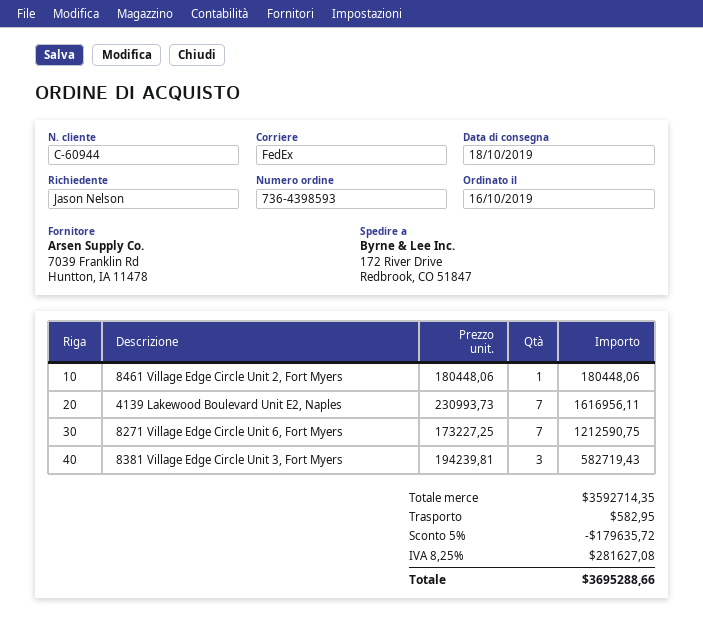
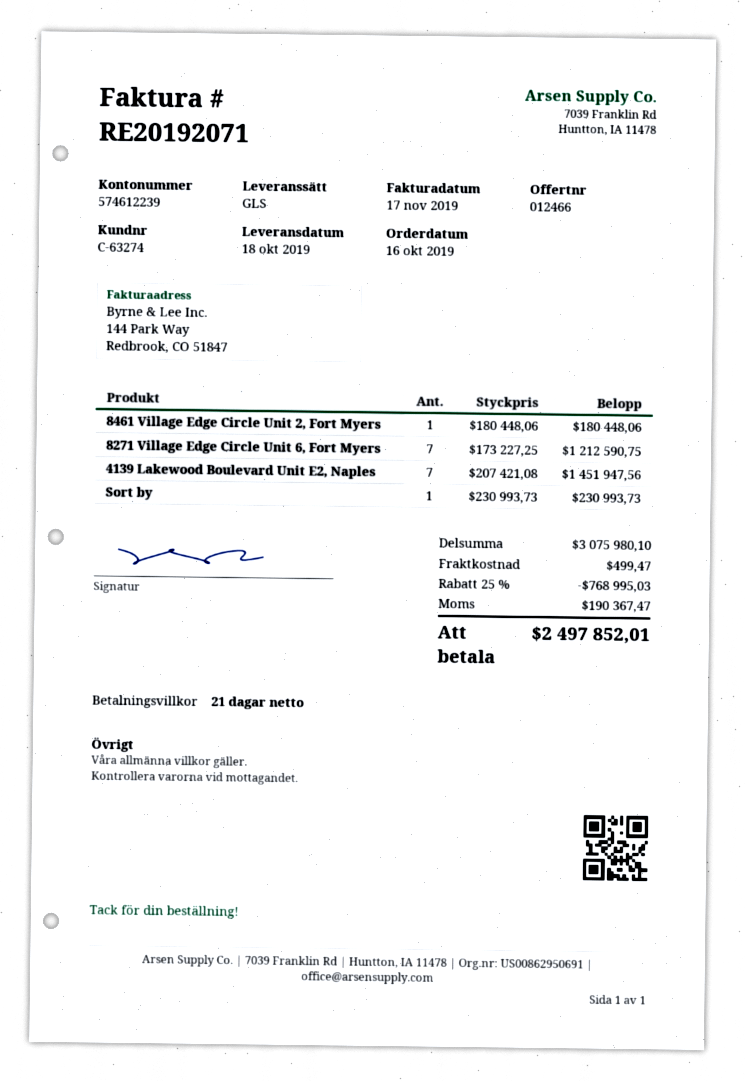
customer number: C-60944 -> C-63274
shipping method: FedEx -> GLS
4139 Lakewood Boulevard Unit E2, Naples: 7 x 230993.73 = 1616956.11 -> 7 x 207421.08 = 1451947.56
8381 Village Edge Circle Unit 3, Fort Myers: 3 x 194239.81 = 582719.43 -> none
Sort by: none -> 1 x 230993.73 = 230993.73
subtotal: 3592714.35 -> 3075980.10
discount: 5% = 179635.72 -> 25% = 768995.03
shipping: 582.95 -> 499.47
tax: 281627.08 -> 190367.47
total: 3695288.66 -> 2497852.01

